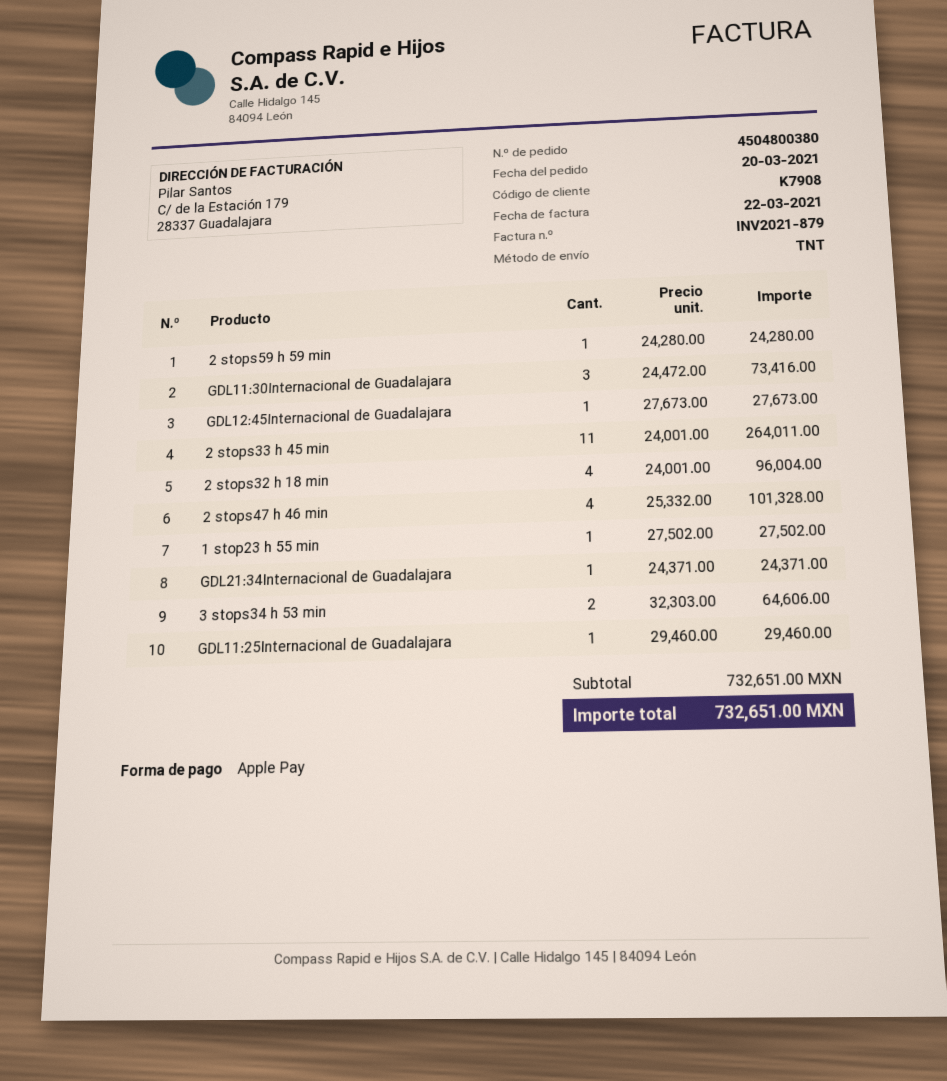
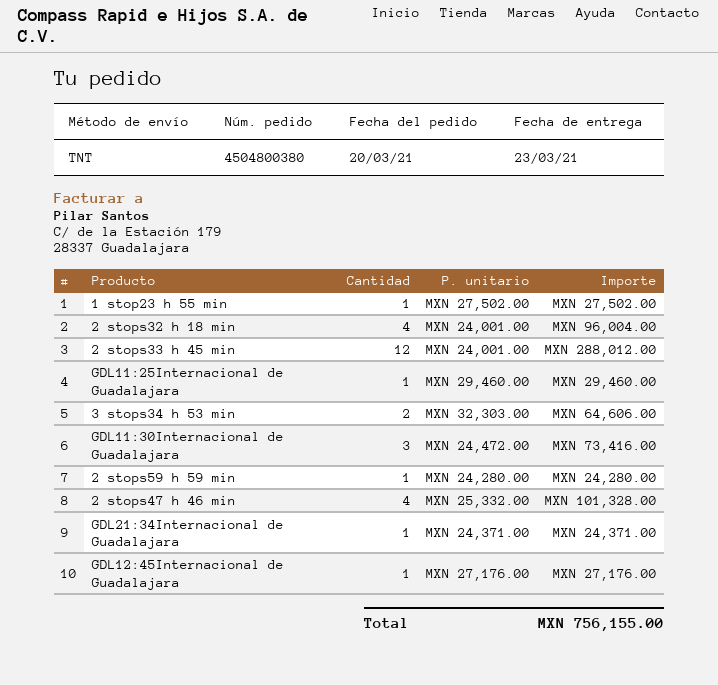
GDL12:45Internacional de Guadalajara: 1 x 27673.00 = 27673.00 -> 1 x 27176.00 = 27176.00
2 stops33 h 45 min: 11 x 24001.00 = 264011.00 -> 12 x 24001.00 = 288012.00
total: 732651.00 -> 756155.00

